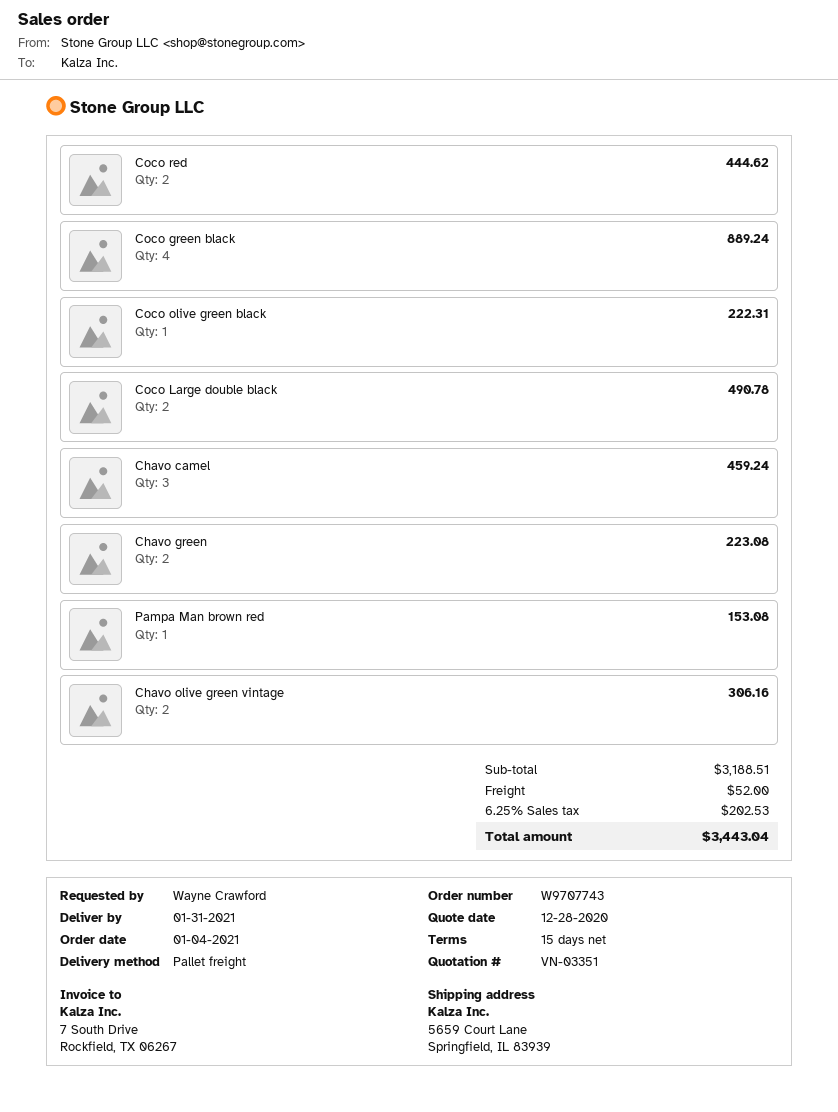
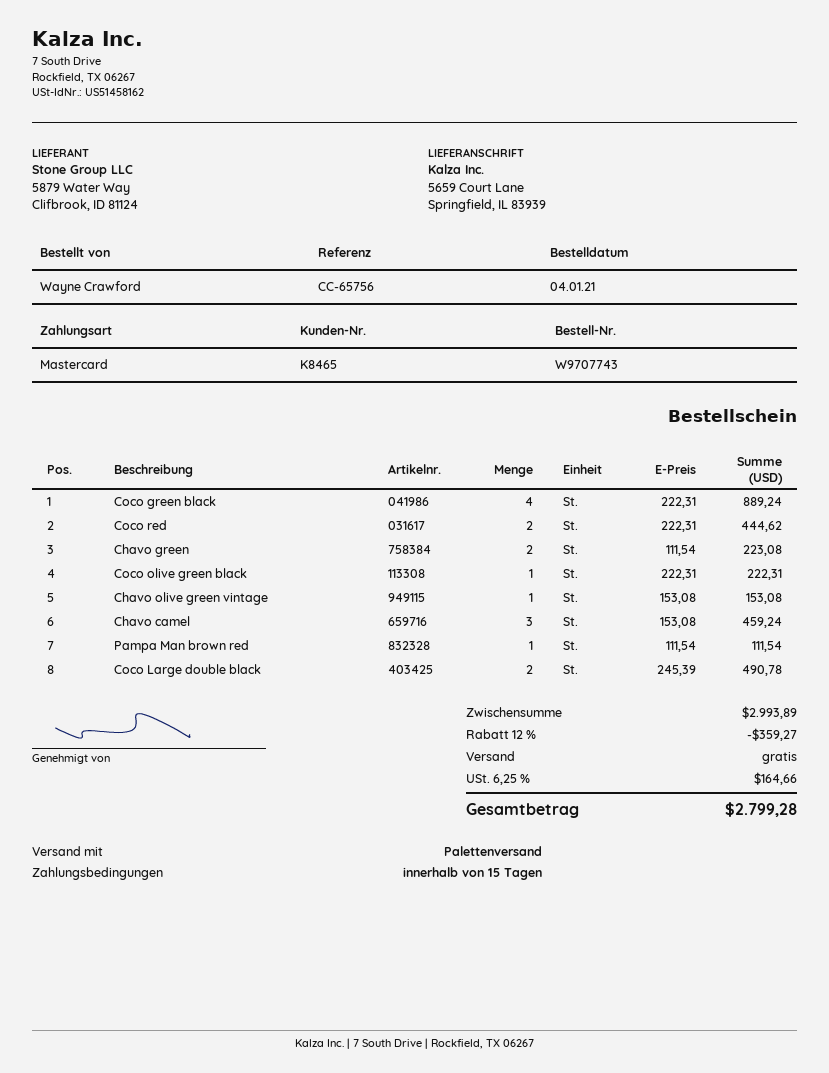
Pampa Man brown red: 1 for 153.08 -> 1 for 111.54
Chavo olive green vintage: 2 for 306.16 -> 1 for 153.08
subtotal: 3188.51 -> 2993.89
discount: none -> 12% = 359.27
shipping: 52.00 -> 0.00
tax: 6.25% = 202.53 -> 6.25% = 164.66
total: 3443.04 -> 2799.28

